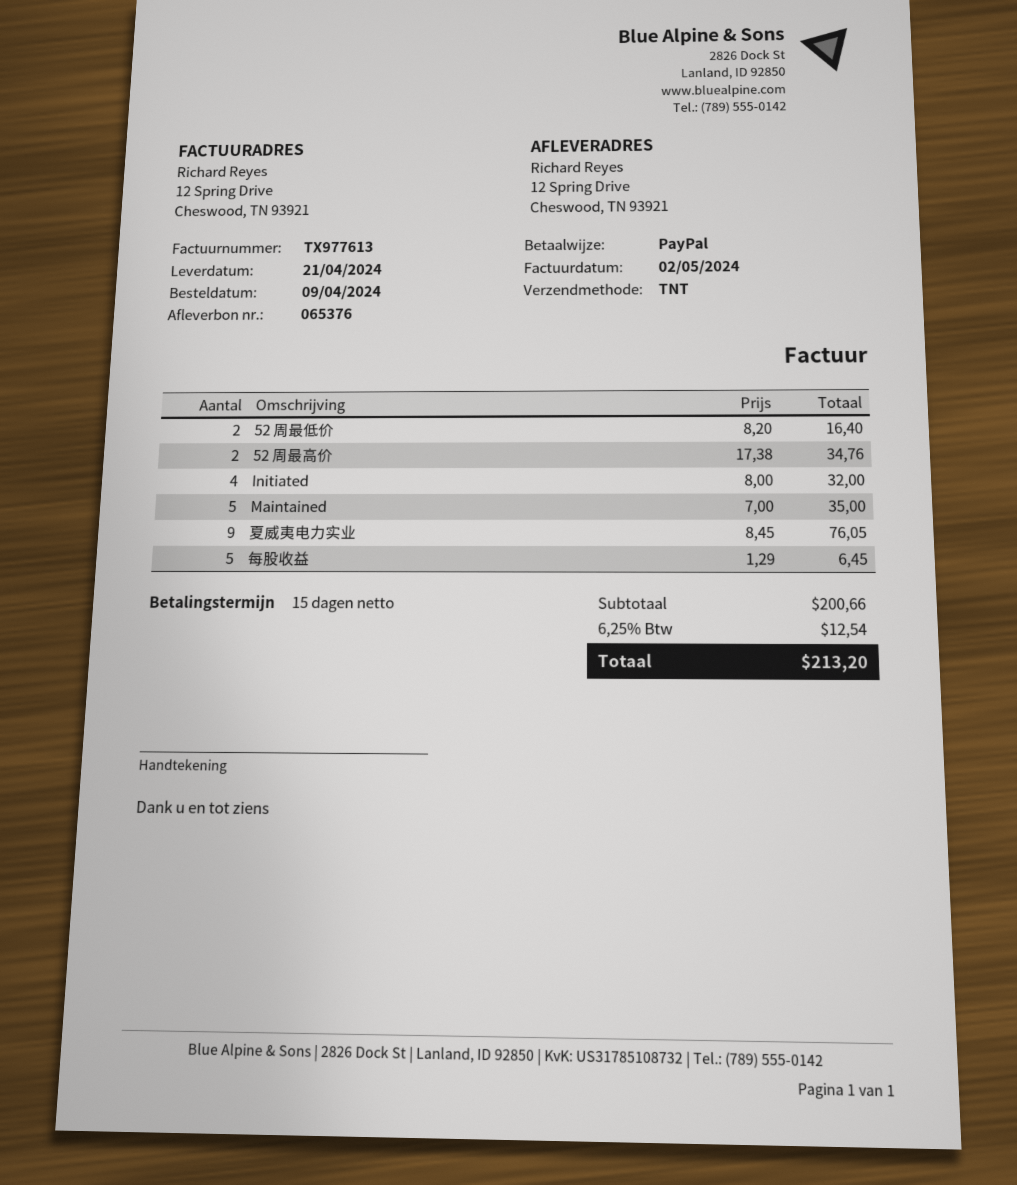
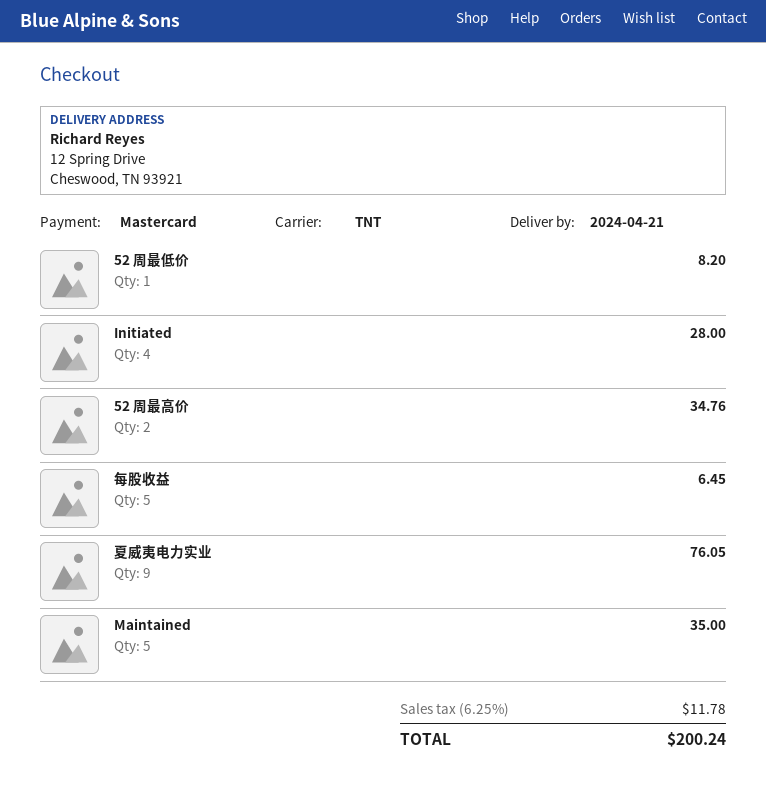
payment method: PayPal -> Mastercard
52 周最低价: 2 for 16.40 -> 1 for 8.20
Initiated: 4 for 32.00 -> 4 for 28.00
tax: 6.25% = 12.54 -> 6.25% = 11.78
total: 213.20 -> 200.24

